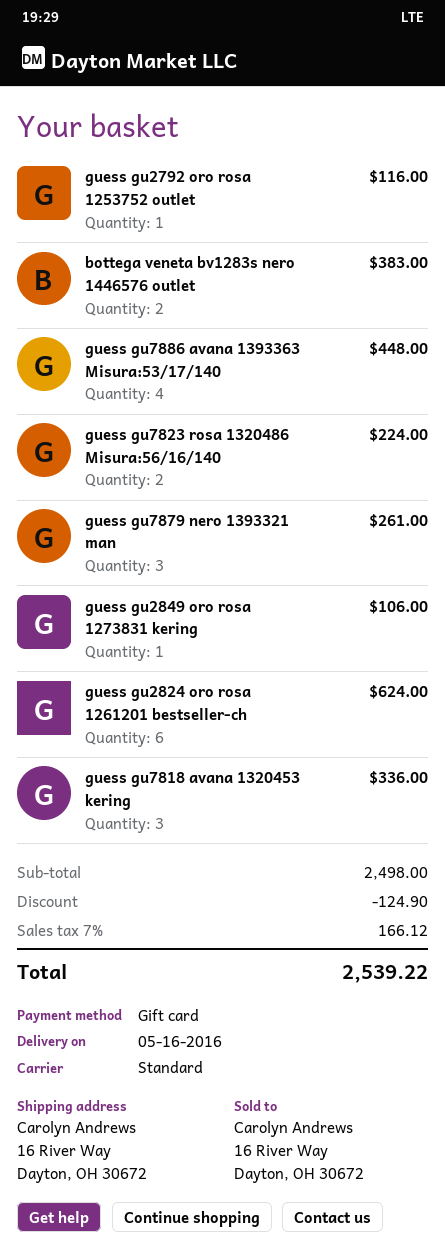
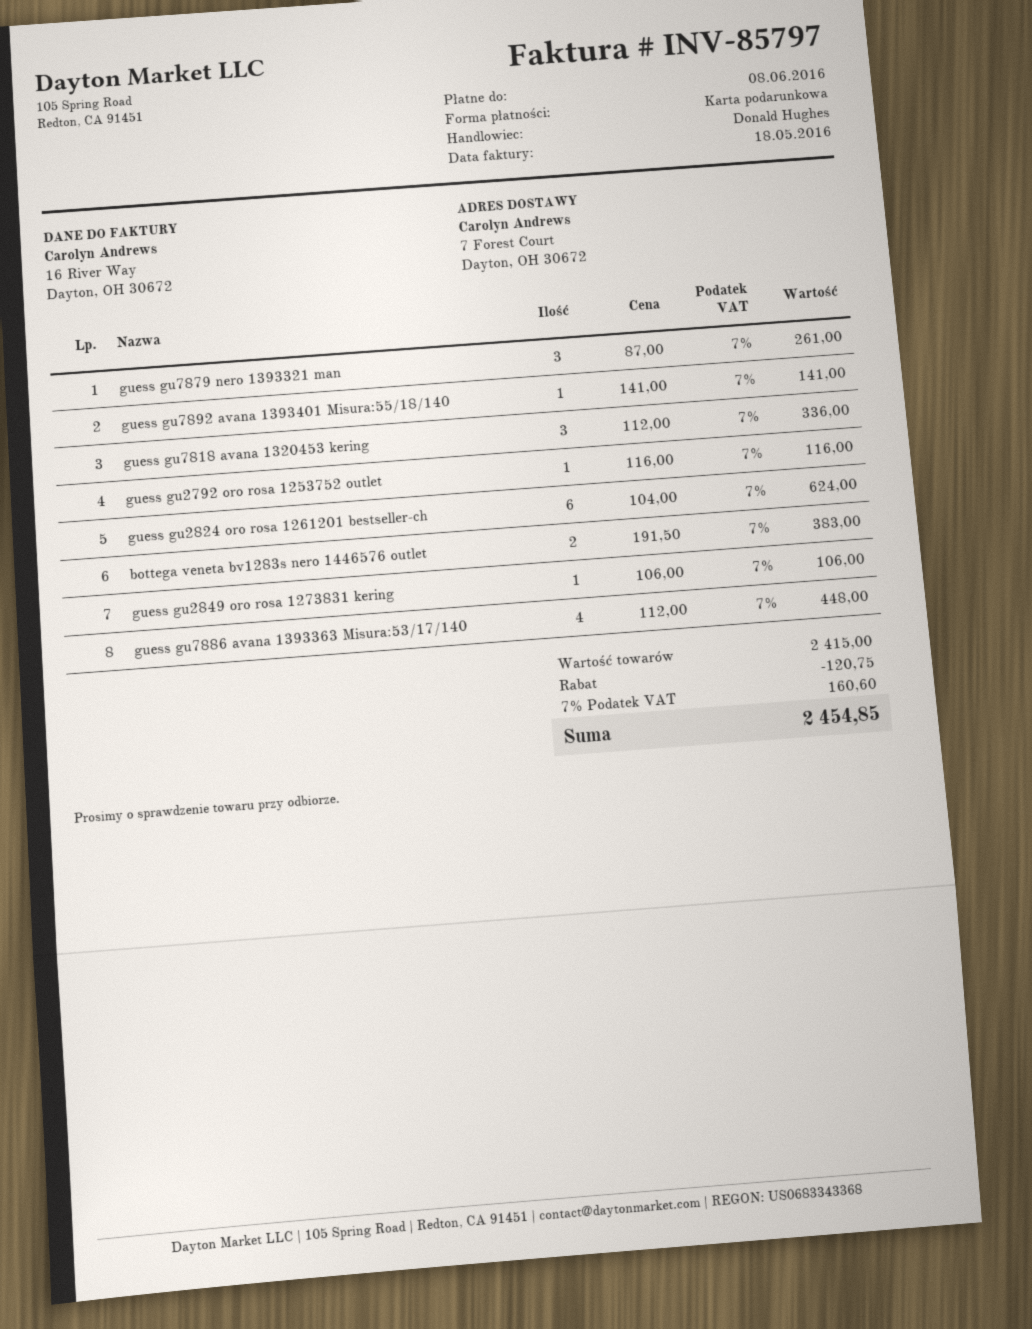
ship to: 16 River Way, Dayton, OH 30672 -> 7 Forest Court, Dayton, OH 30672
guess gu7823 rosa 1320486 Misura:56/16/140: 2 for 224.00 -> none
guess gu7892 avana 1393401 Misura:55/18/140: none -> 1 for 141.00
subtotal: 2498.00 -> 2415.00
discount: 124.90 -> 120.75
tax: 7% = 166.12 -> 7% = 160.60
total: 2539.22 -> 2454.85

